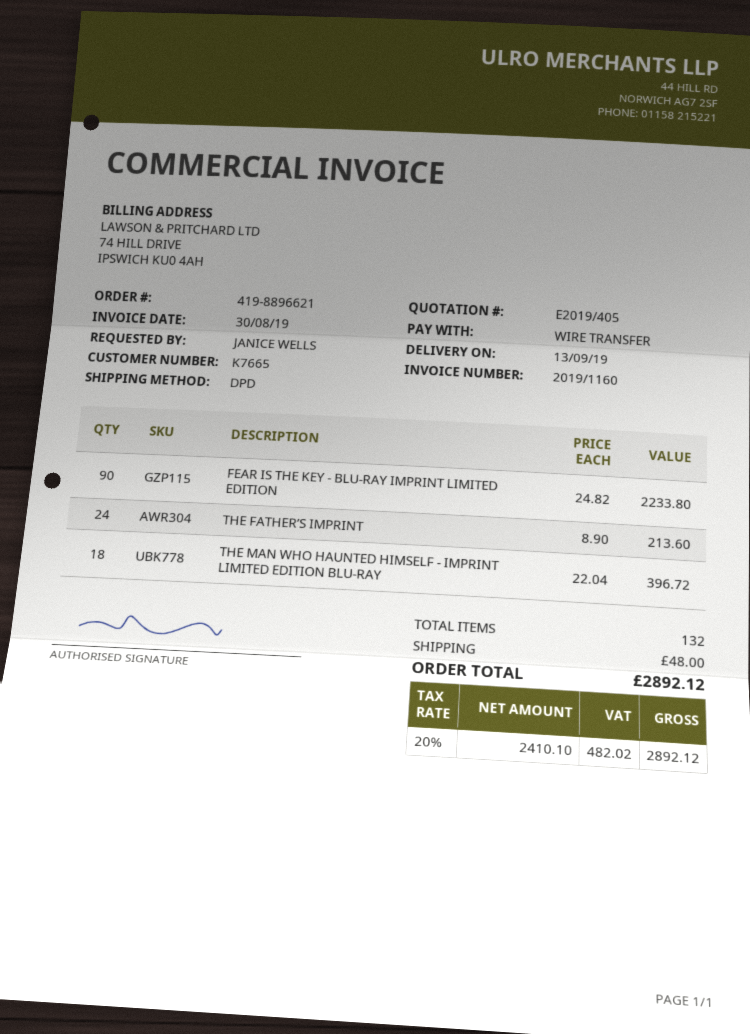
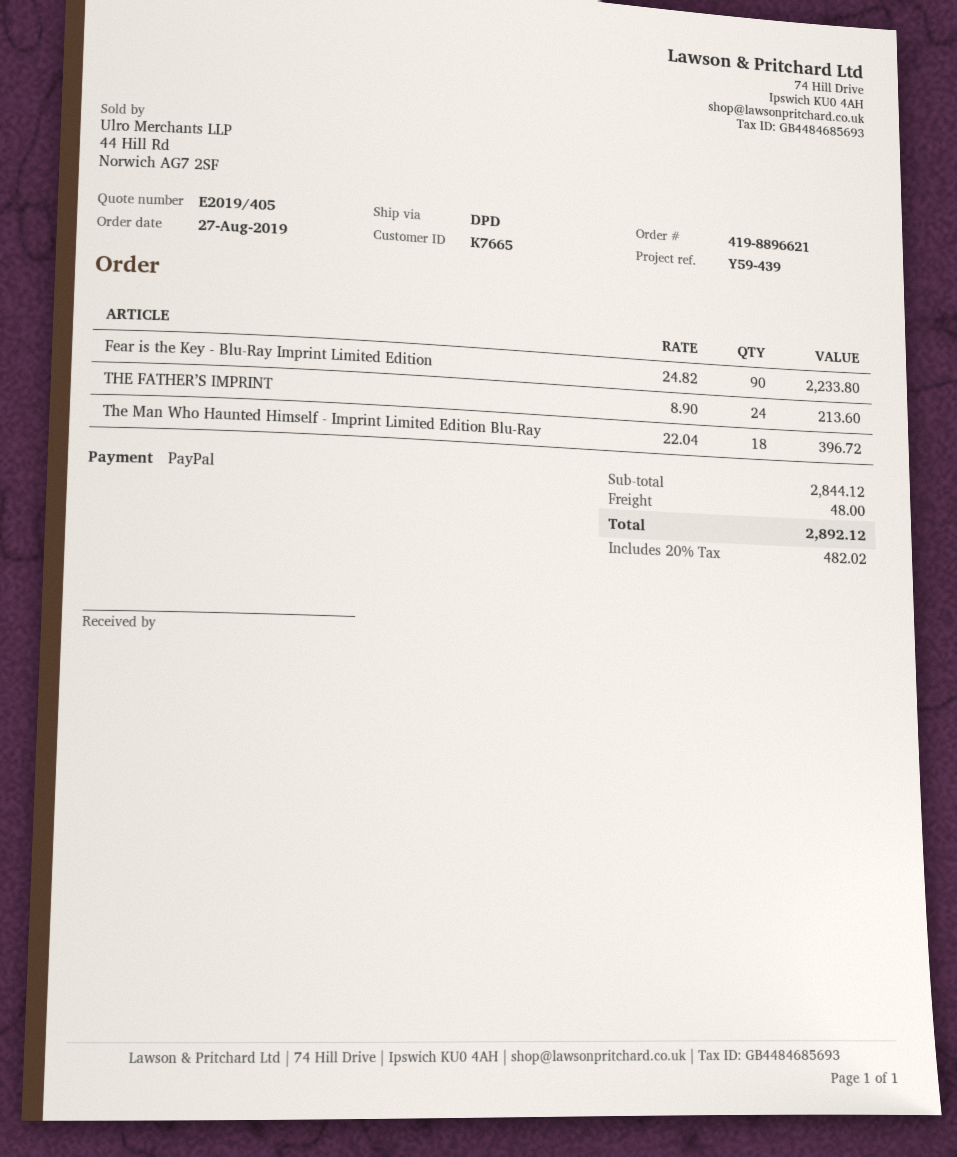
payment method: bank transfer -> PayPal

